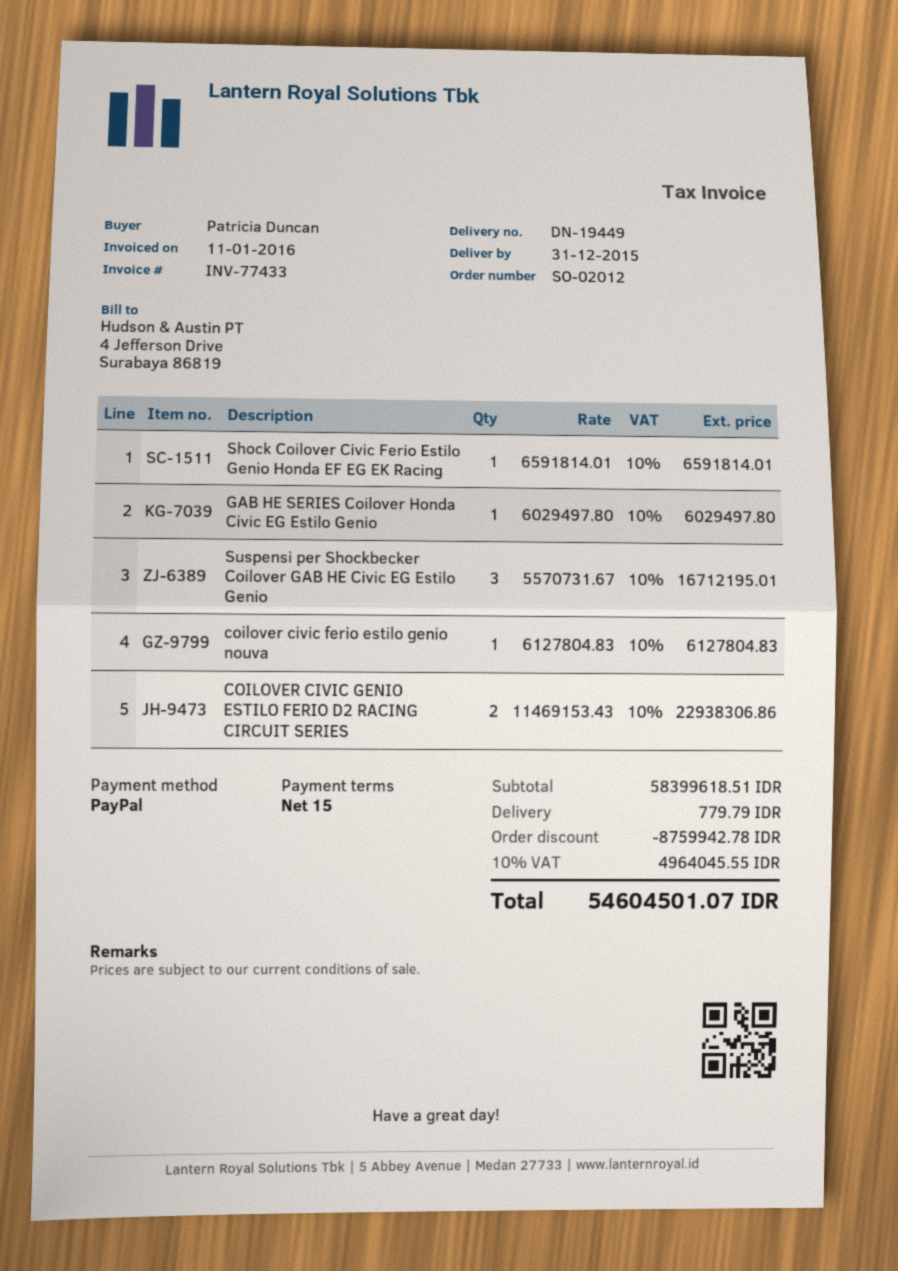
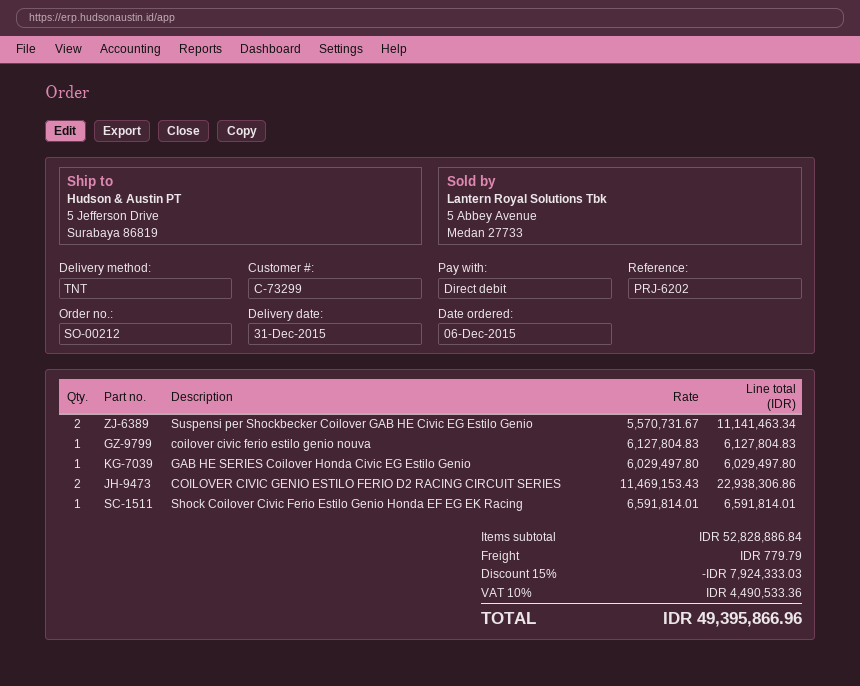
order number: SO-02012 -> SO-00212
payment method: PayPal -> direct debit
Suspensi per Shockbecker Coilover GAB HE Civic EG Estilo Genio: 3 x 5570731.67 = 16712195.01 -> 2 x 5570731.67 = 11141463.34
subtotal: 58399618.51 -> 52828886.84
discount: 8759942.78 -> 7924333.03
tax: 10% = 4964045.55 -> 10% = 4490533.36
total: 54604501.07 -> 49395866.96

